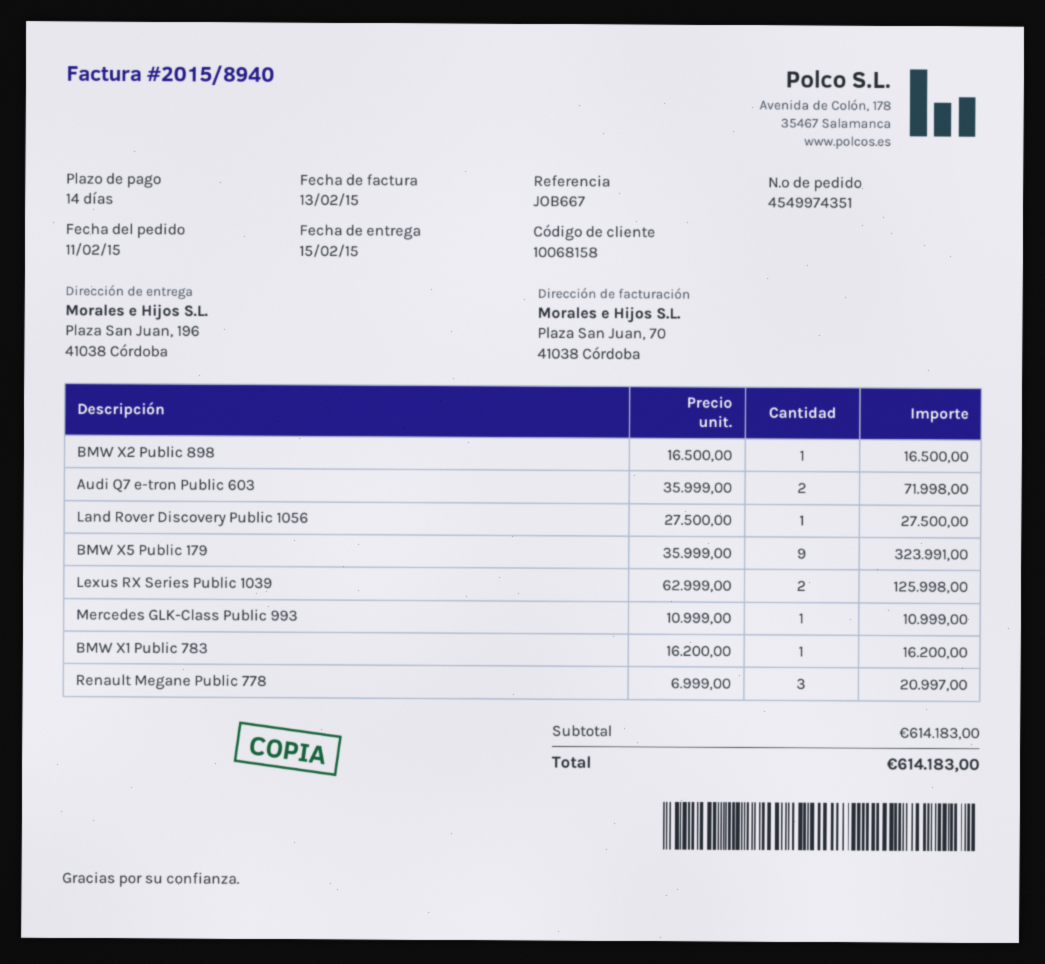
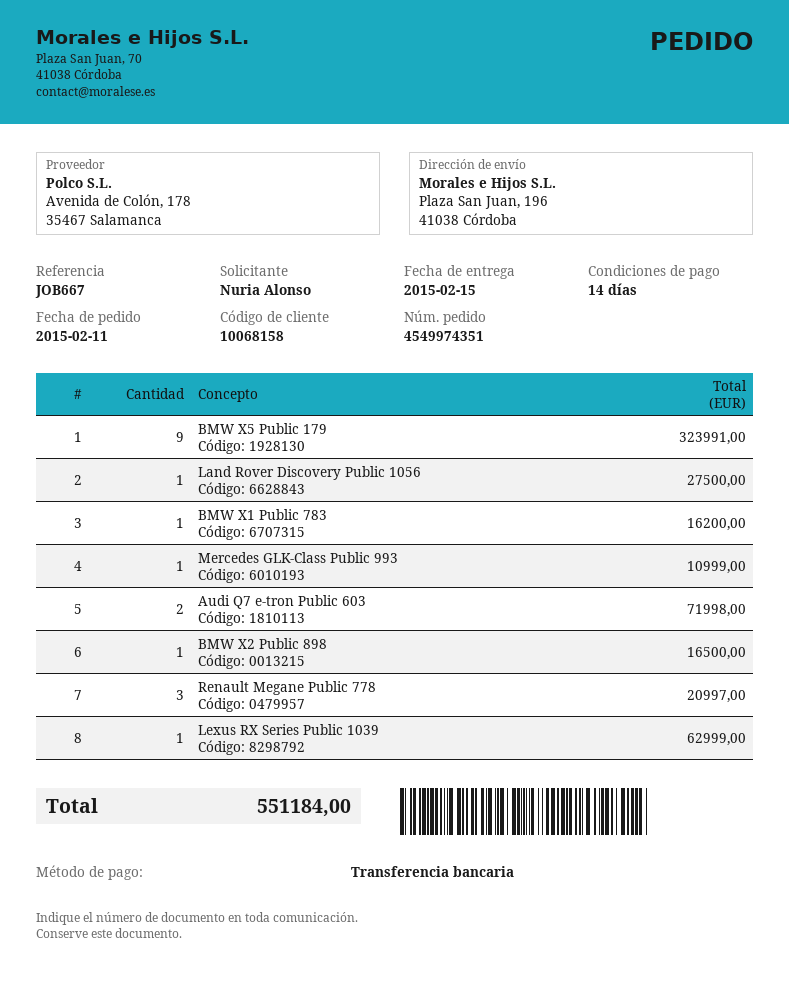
Lexus RX Series Public 1039: 2 for 125998.00 -> 1 for 62999.00
total: 614183.00 -> 551184.00

